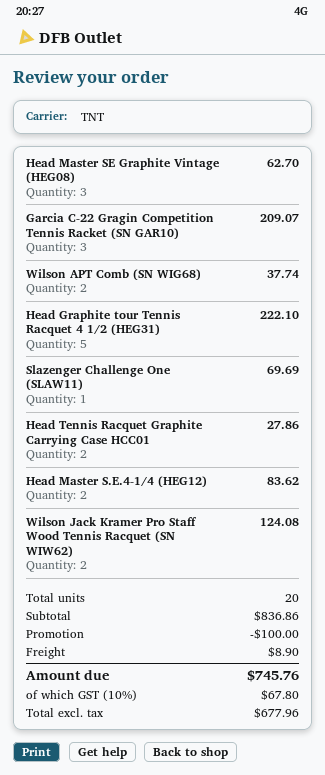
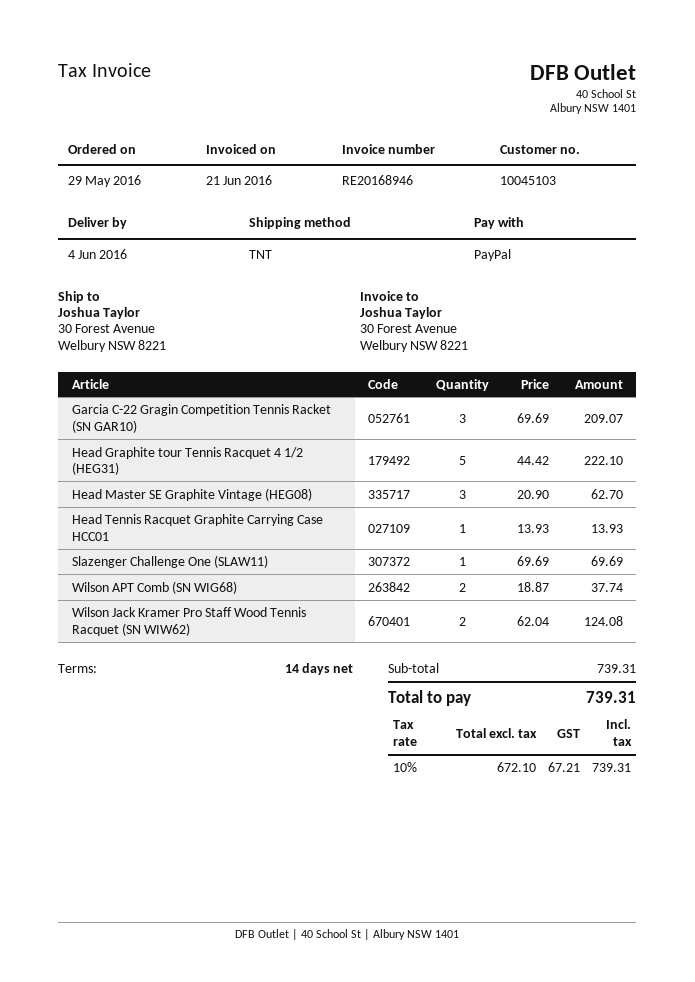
Head Tennis Racquet Graphite Carrying Case HCC01: 2 for 27.86 -> 1 for 13.93
Head Master S.E.4-1/4 (HEG12): 2 for 83.62 -> none
subtotal: 836.86 -> 739.31
discount: 100.00 -> none
shipping: 8.90 -> none
net: 677.96 -> 672.10
tax: 10% = 67.80 -> 10% = 67.21
total: 745.76 -> 739.31

